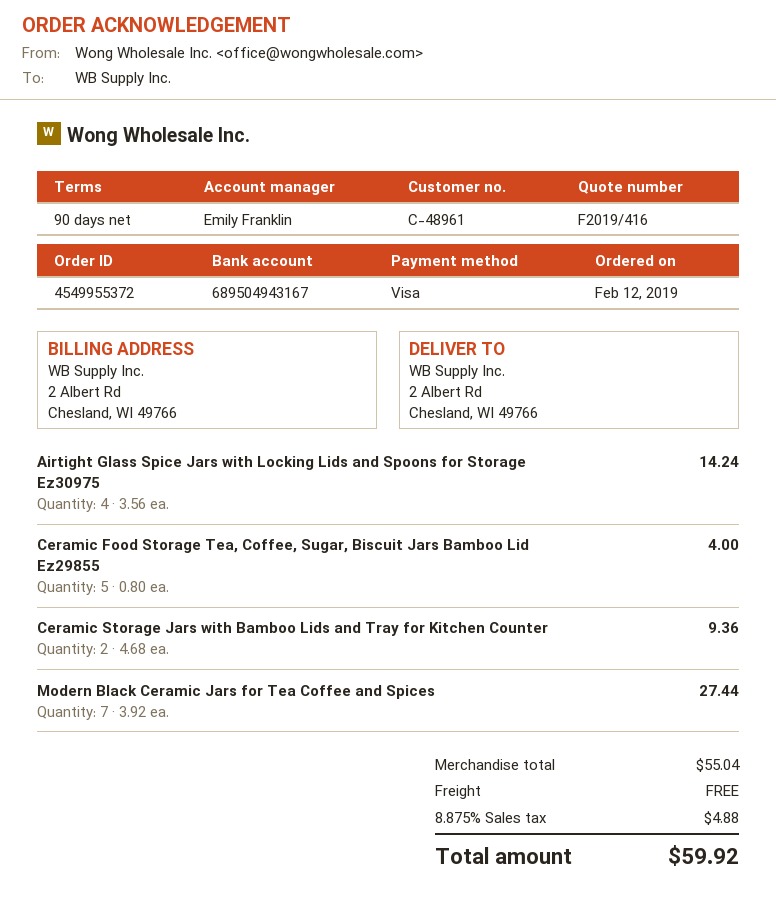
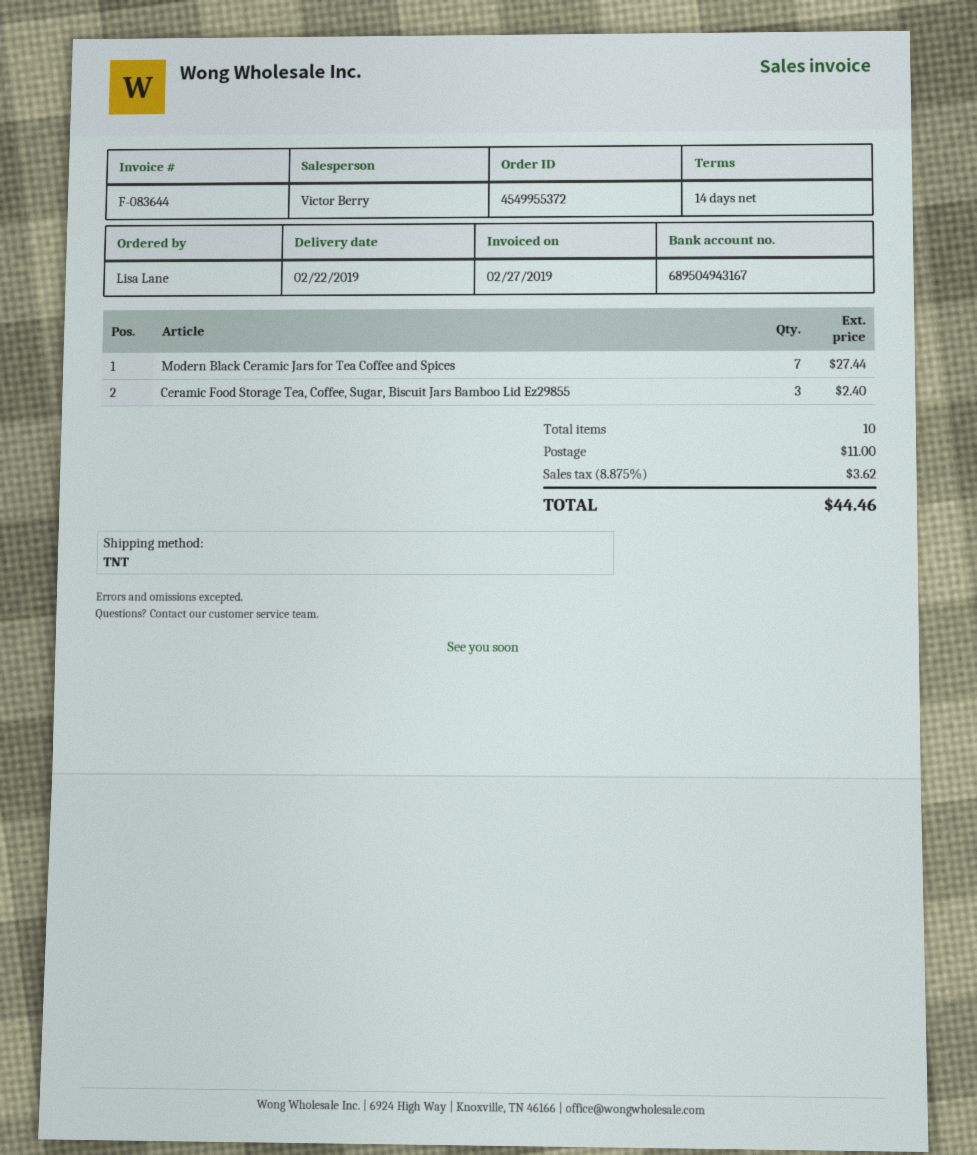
payment terms: 90 days -> 14 days
sales rep: Emily Franklin -> Victor Berry
Airtight Glass Spice Jars with Locking Lids and Spoons for Storage Ez30975: 4 for 14.24 -> none
Ceramic Food Storage Tea, Coffee, Sugar, Biscuit Jars Bamboo Lid Ez29855: 5 for 4.00 -> 3 for 2.40
Ceramic Storage Jars with Bamboo Lids and Tray for Kitchen Counter: 2 for 9.36 -> none
shipping: 0.00 -> 11.00
tax: 8.875% = 4.88 -> 8.875% = 3.62
total: 59.92 -> 44.46

